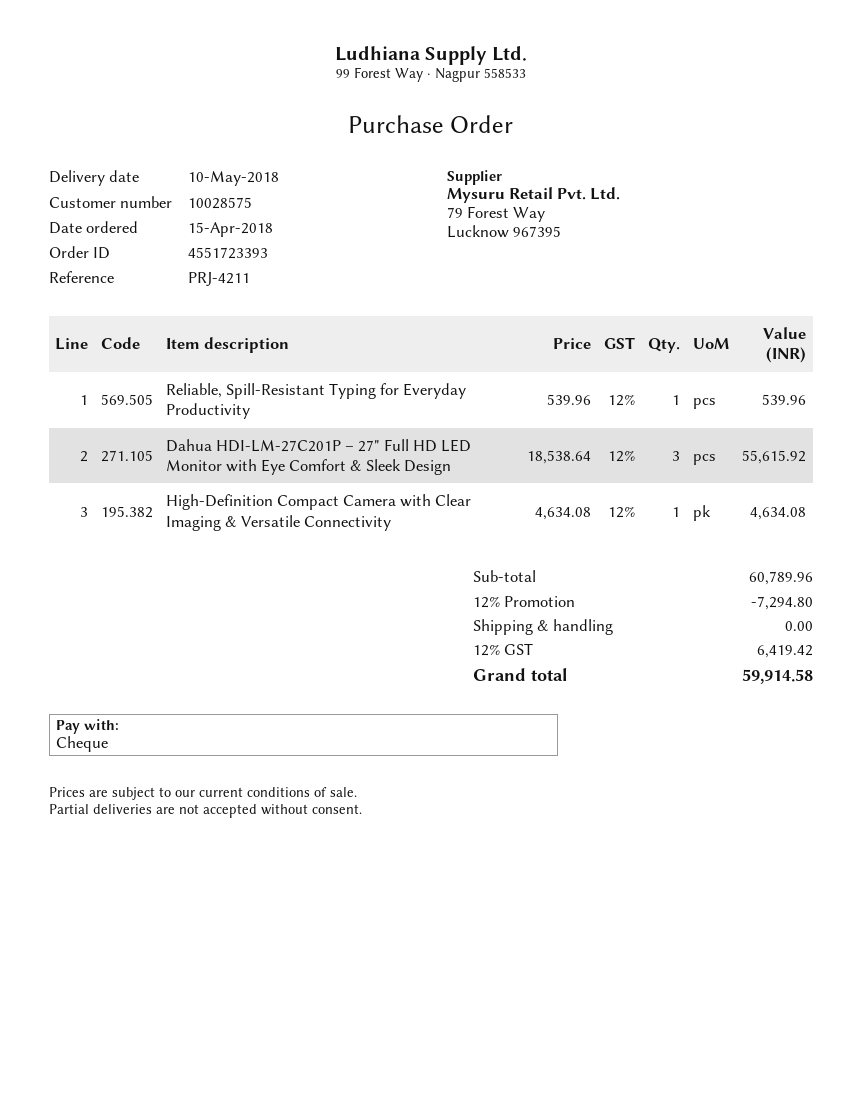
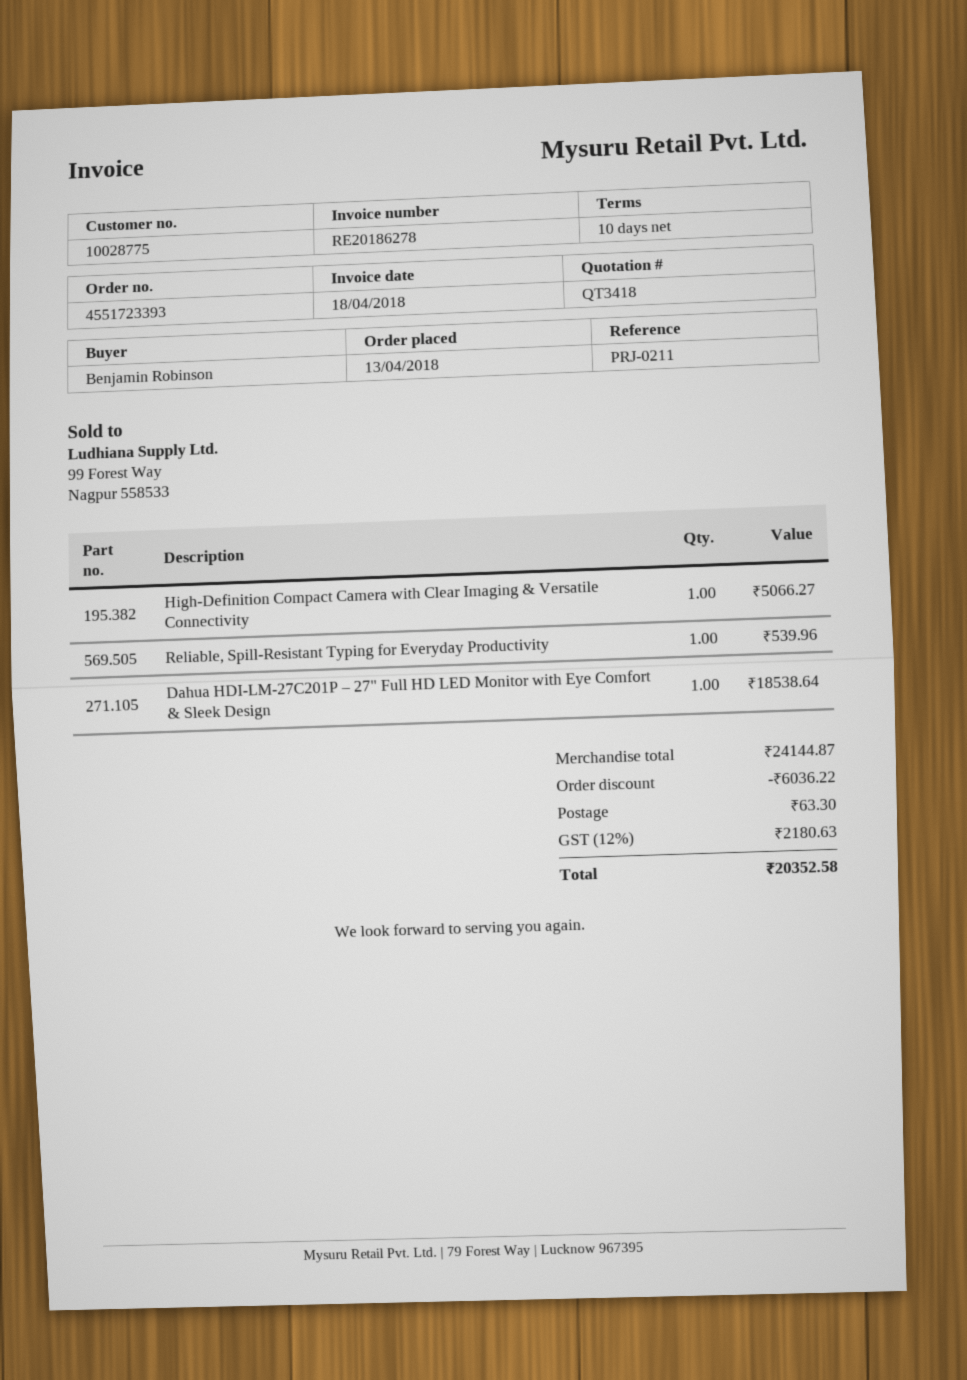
order date: 2018-04-15 -> 2018-04-13
customer number: 10028575 -> 10028775
reference: PRJ-4211 -> PRJ-0211
Dahua HDI-LM-27C201P – 27" Full HD LED Monitor with Eye Comfort & Sleek Design: 3 for 55615.92 -> 1 for 18538.64
High‑Definition Compact Camera with Clear Imaging & Versatile Connectivity: 1 for 4634.08 -> 1 for 5066.27
subtotal: 60789.96 -> 24144.87
discount: 7294.80 -> 6036.22
shipping: 0.00 -> 63.30
tax: 12% = 6419.42 -> 12% = 2180.63
total: 59914.58 -> 20352.58

